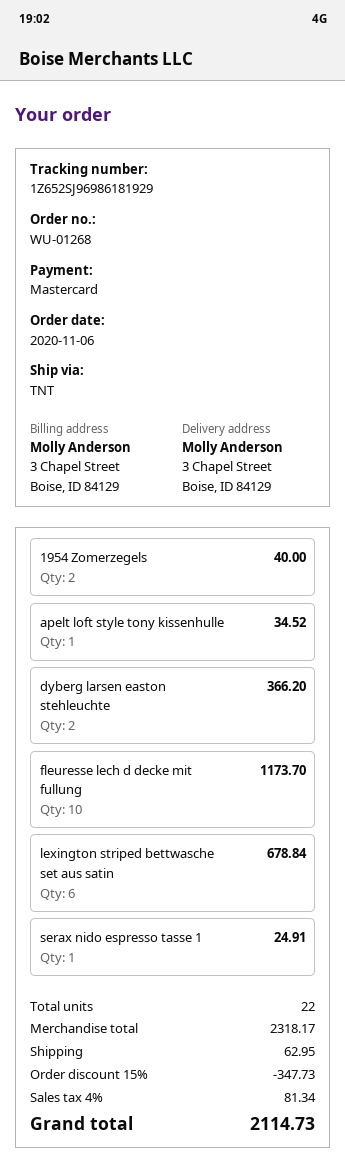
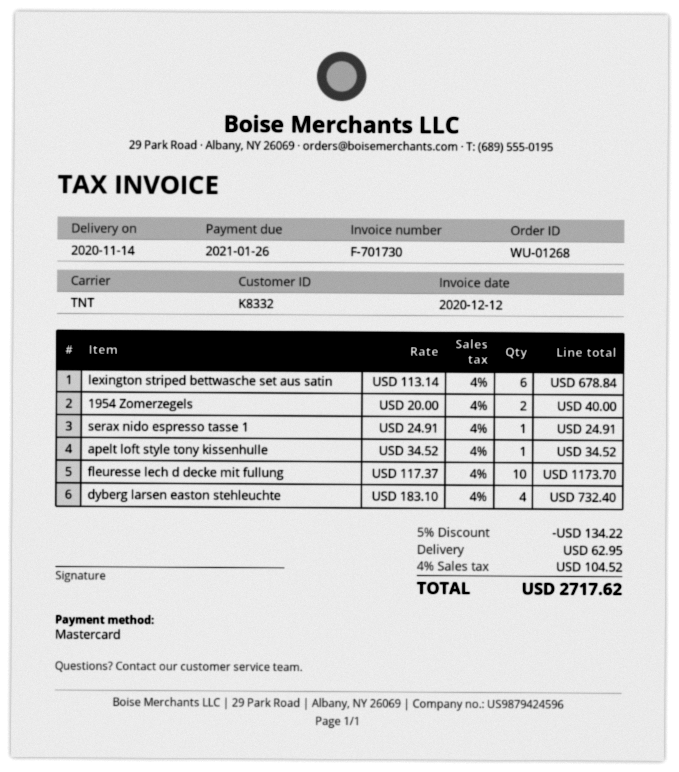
dyberg larsen easton stehleuchte: 2 for 366.20 -> 4 for 732.40
discount: 15% = 347.73 -> 5% = 134.22
tax: 4% = 81.34 -> 4% = 104.52
total: 2114.73 -> 2717.62

